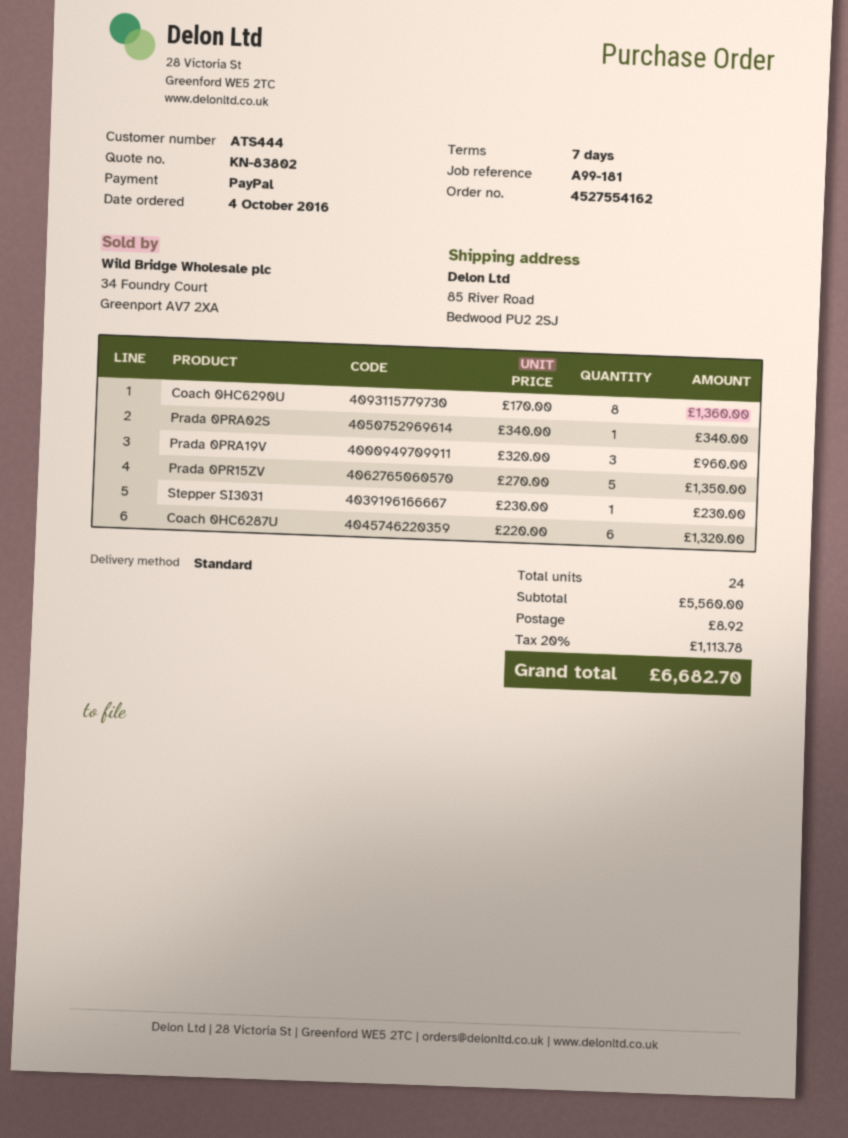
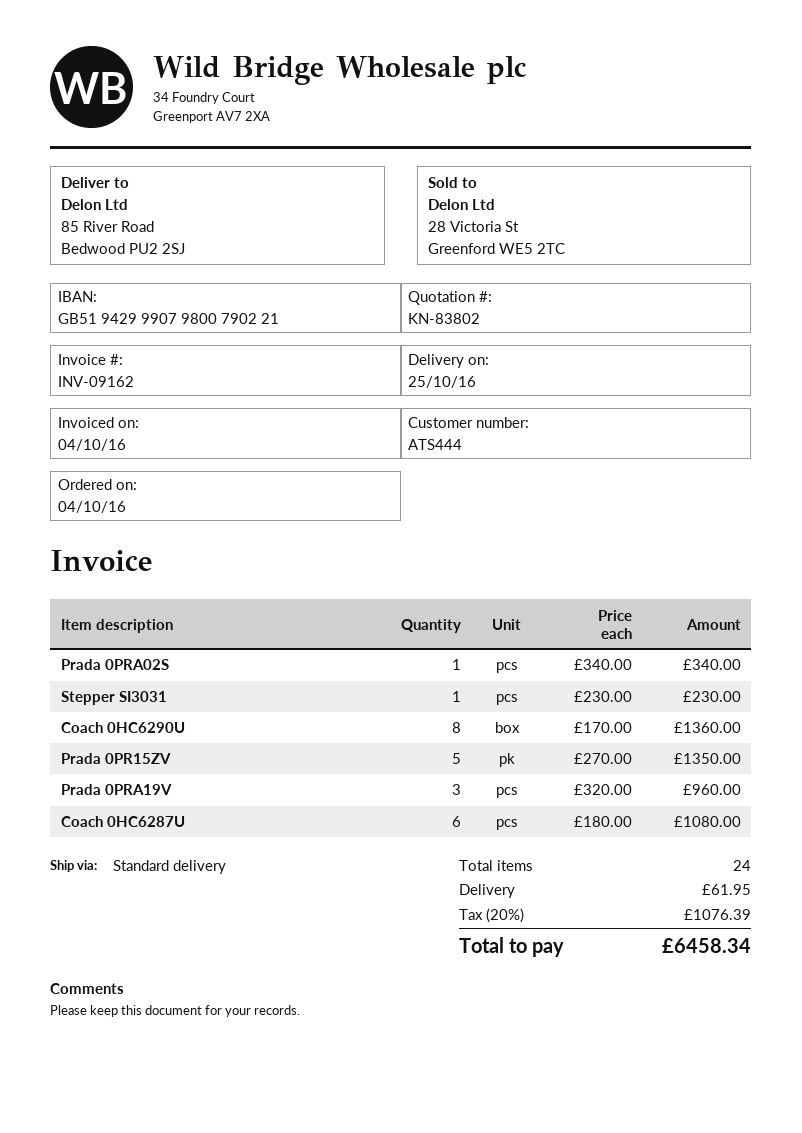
Coach 0HC6287U: 6 x 220.00 = 1320.00 -> 6 x 180.00 = 1080.00
shipping: 8.92 -> 61.95
tax: 20% = 1113.78 -> 20% = 1076.39
total: 6682.70 -> 6458.34

